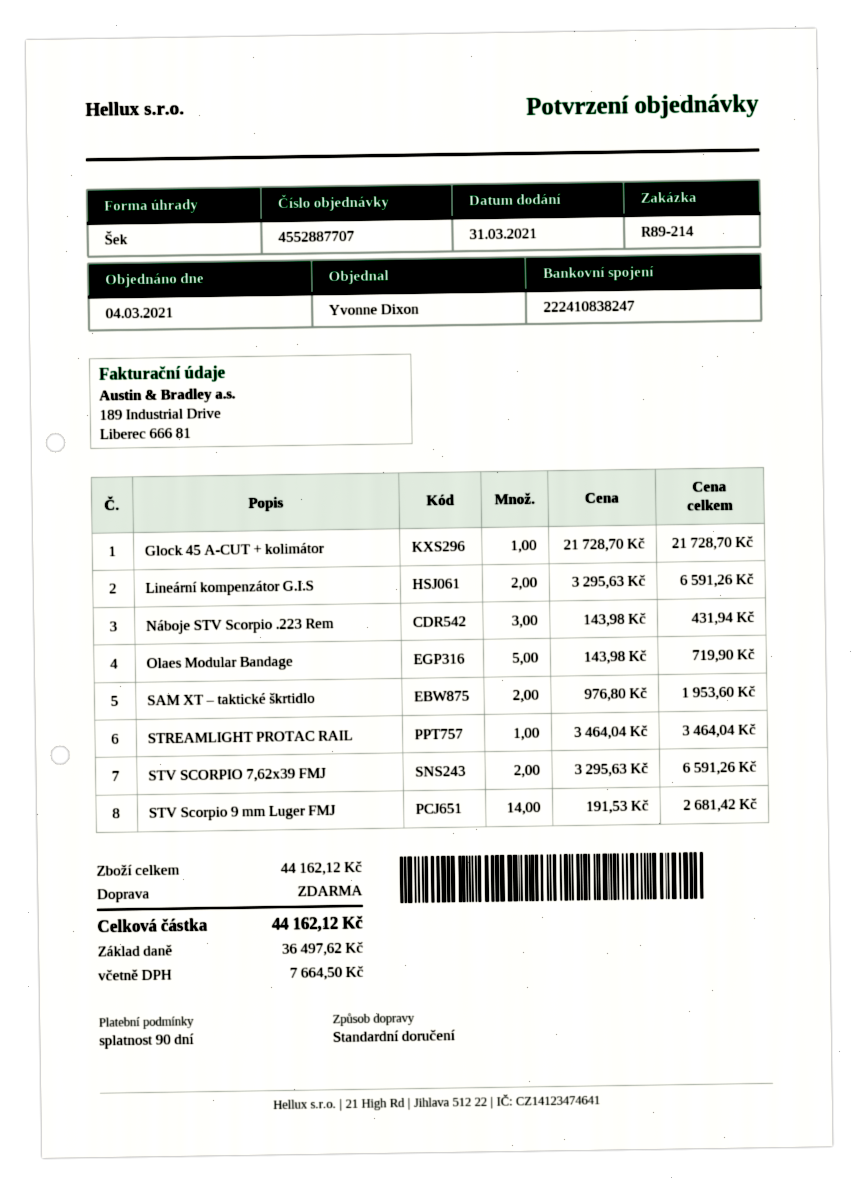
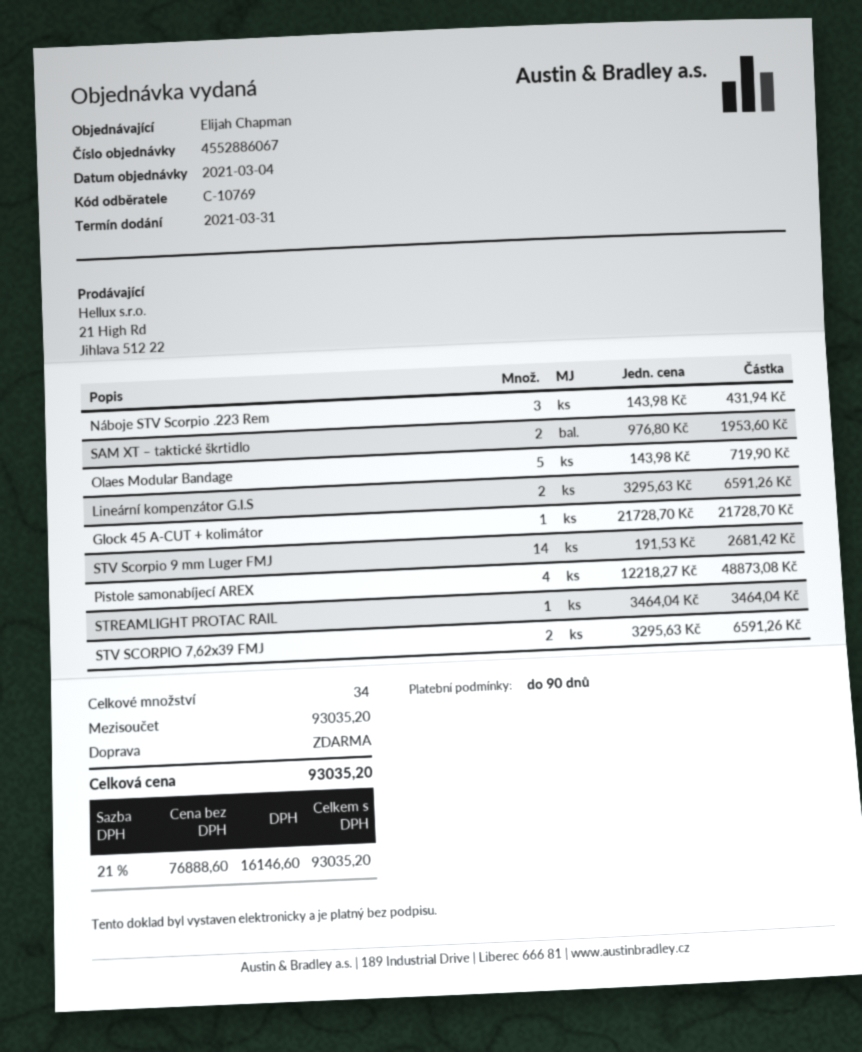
order number: 4552887707 -> 4552886067
ordered by: Yvonne Dixon -> Elijah Chapman
Pistole samonabíjecí AREX: none -> 4 x 12218.27 = 48873.08
subtotal: 44162.12 -> 93035.20
net: 36497.62 -> 76888.60
tax: 7664.50 -> 16146.60
total: 44162.12 -> 93035.20

